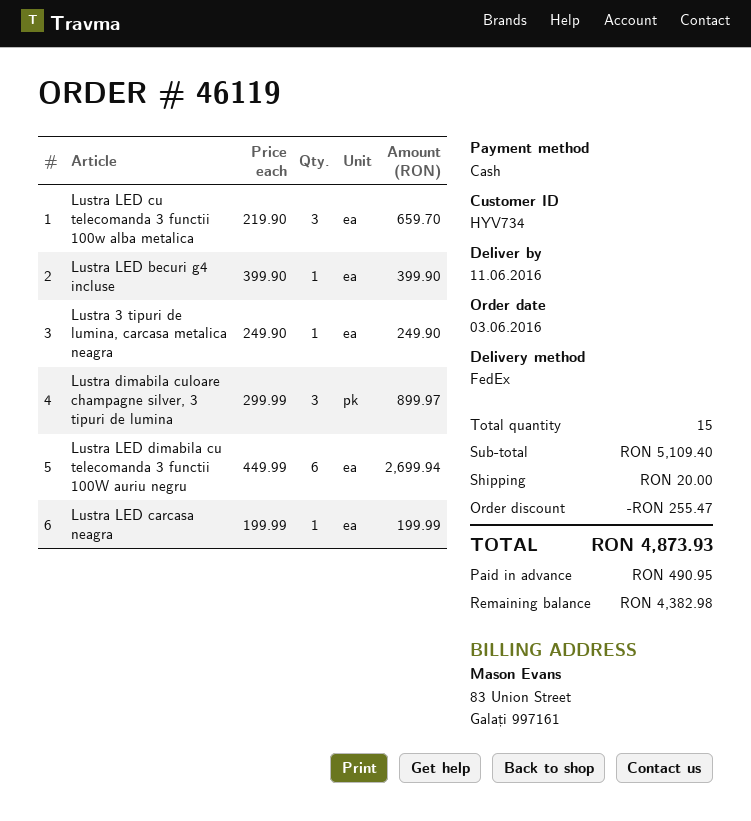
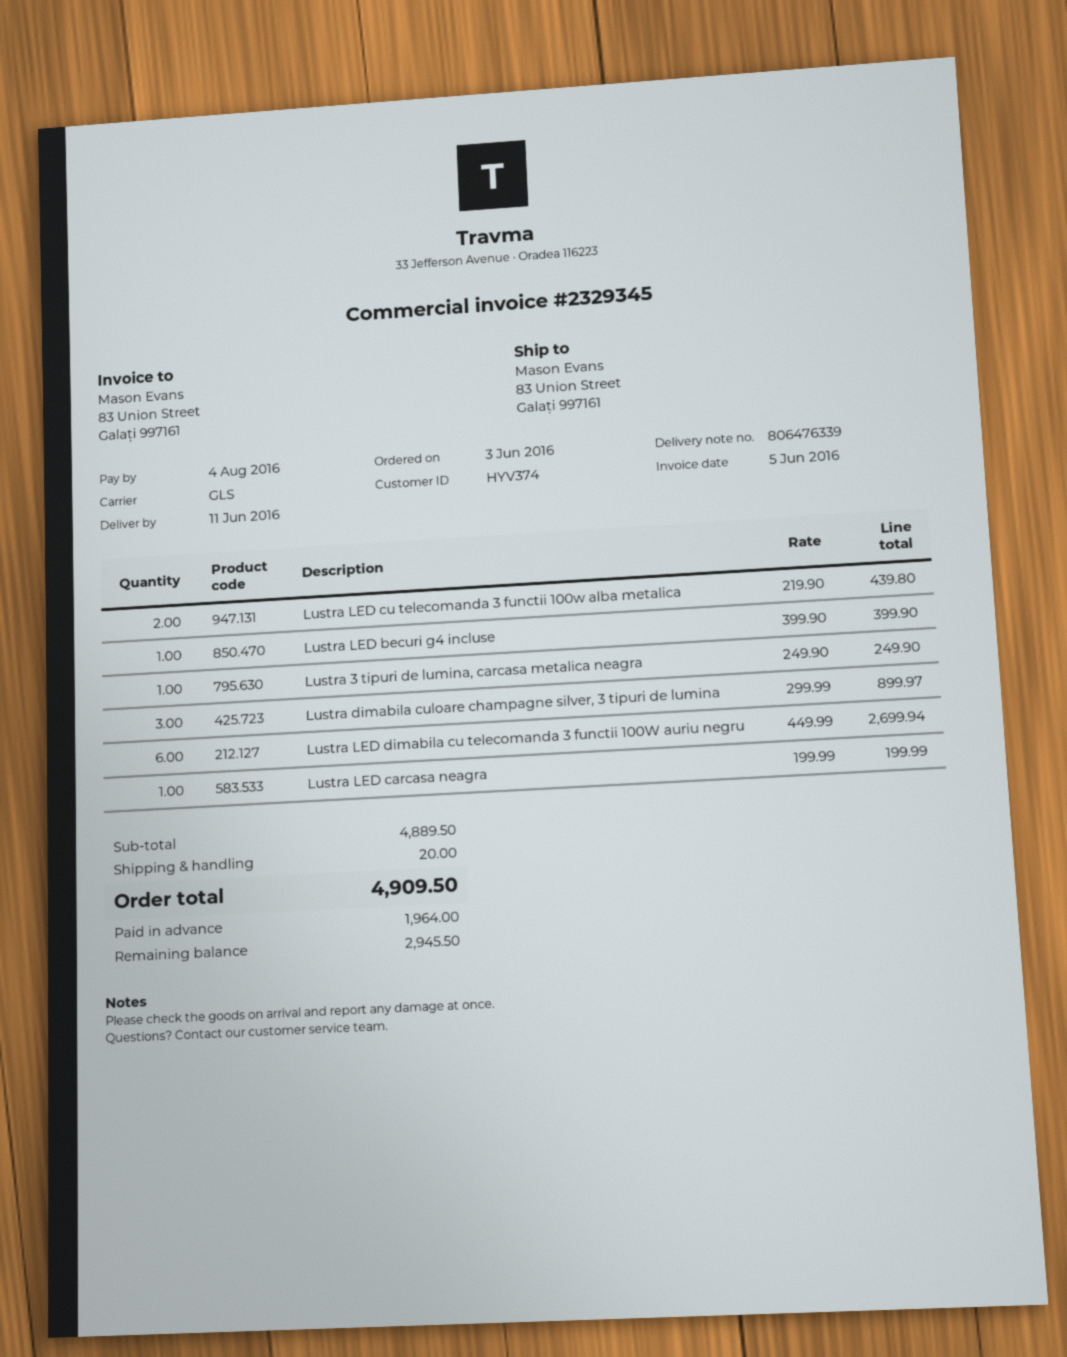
customer number: HYV734 -> HYV374
shipping method: FedEx -> GLS
Lustra LED cu telecomanda 3 functii 100w alba metalica: 3 x 219.90 = 659.70 -> 2 x 219.90 = 439.80
subtotal: 5109.40 -> 4889.50
discount: 255.47 -> none
total: 4873.93 -> 4909.50
deposit: 490.95 -> 1964.00
balance: 4382.98 -> 2945.50

